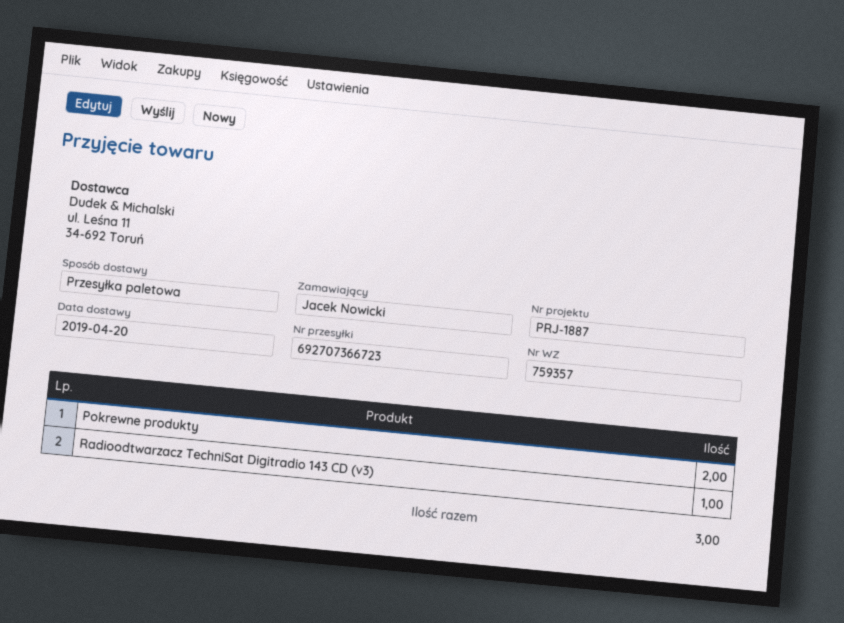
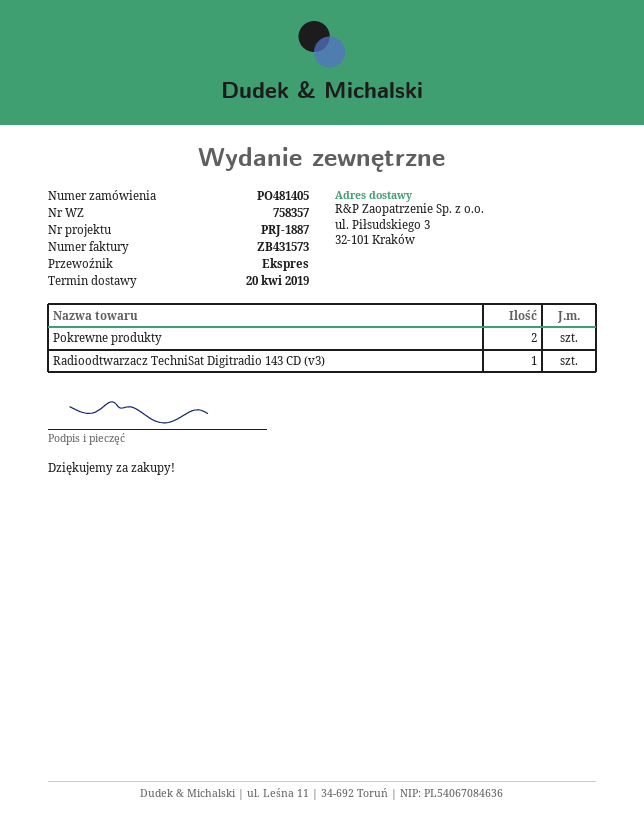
delivery note number: 759357 -> 758357
shipping method: pallet freight -> express

